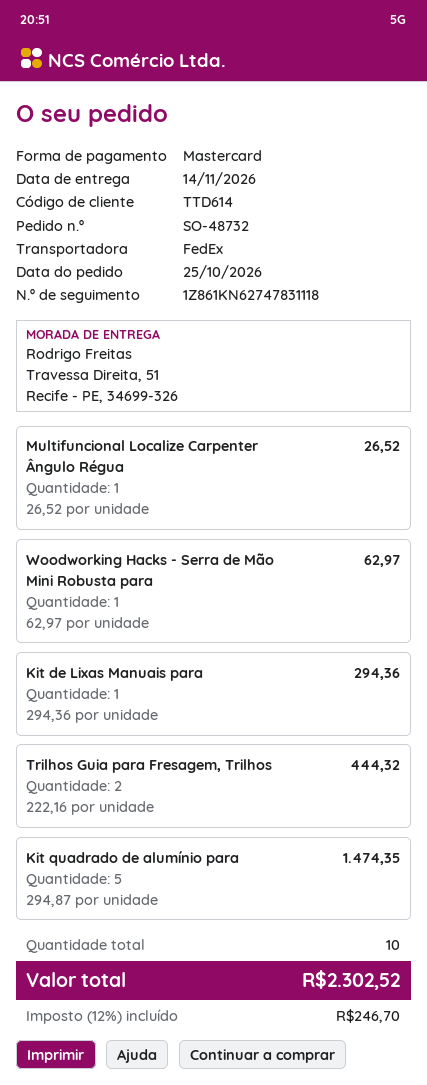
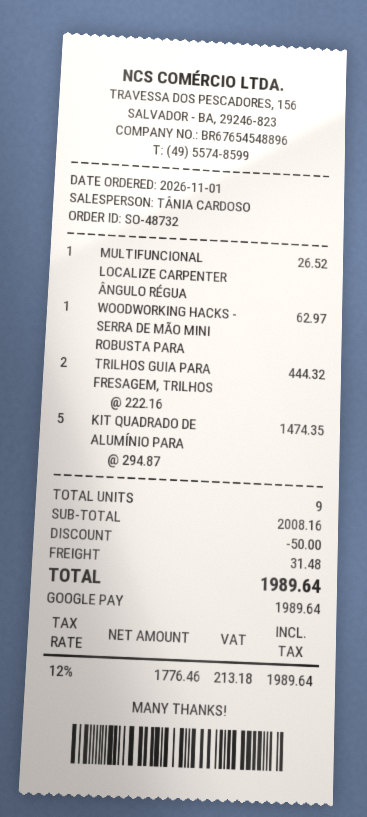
order date: 2026-10-25 -> 2026-11-01
payment method: Mastercard -> Google Pay
Kit de Lixas Manuais para: 1 x 294.36 = 294.36 -> none
total quantity: 10 -> 9
discount: none -> 50.00
shipping: none -> 31.48
tax: 12% = 246.70 -> 12% = 213.18
total: 2302.52 -> 1989.64

